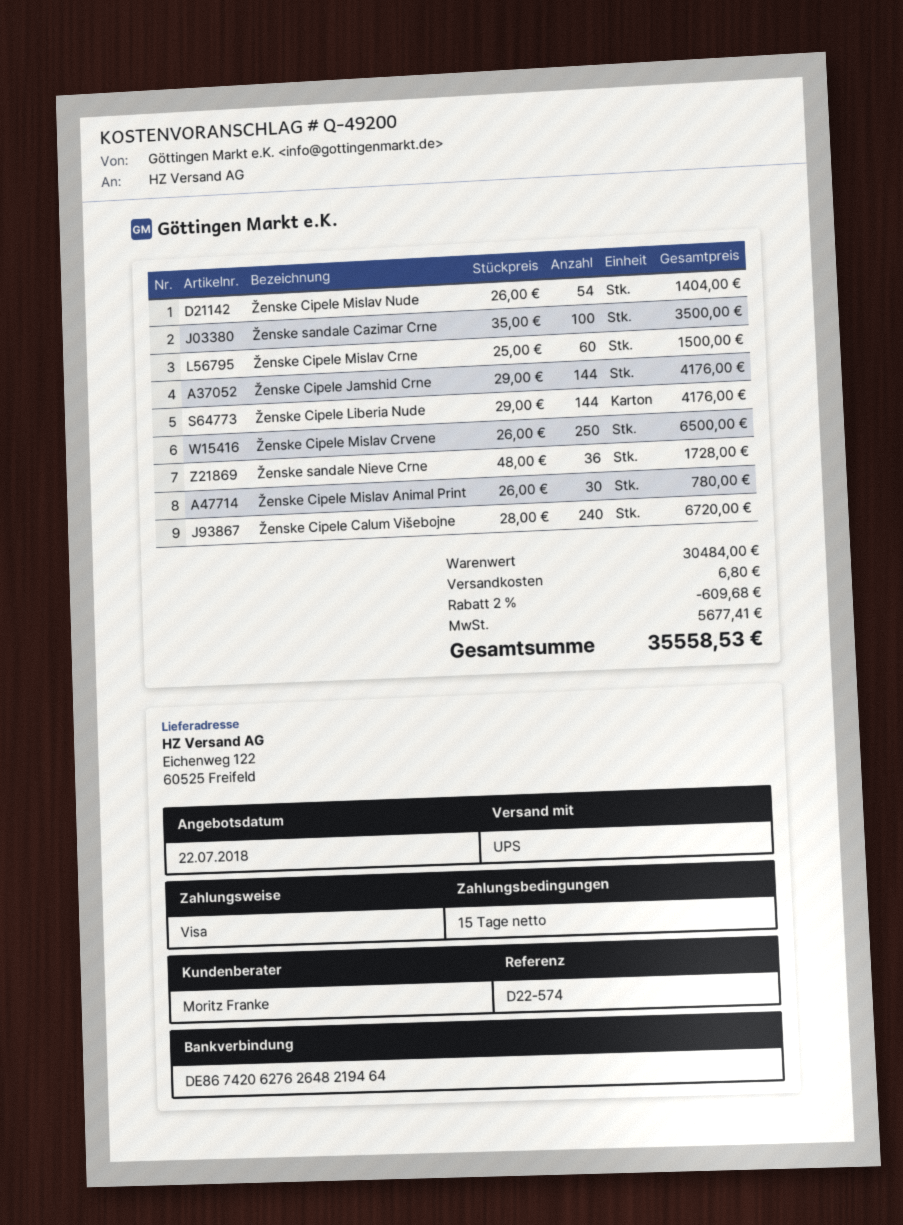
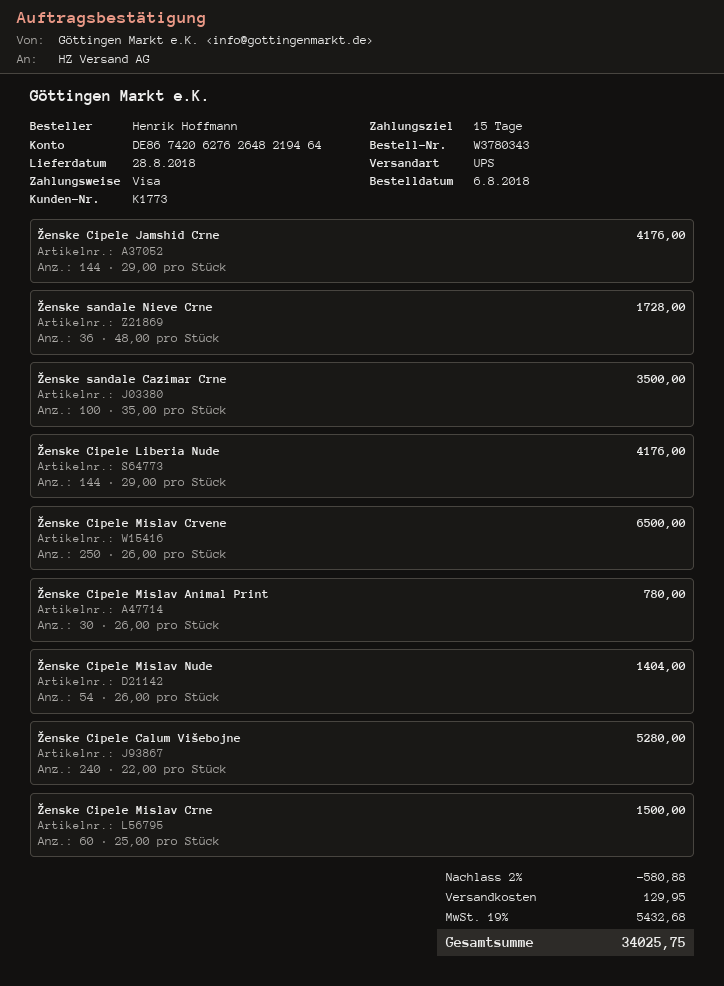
Ženske Cipele Calum Višebojne: 240 x 28.00 = 6720.00 -> 240 x 22.00 = 5280.00
discount: 2% = 609.68 -> 2% = 580.88
shipping: 6.80 -> 129.95
tax: 5677.41 -> 5432.68
total: 35558.53 -> 34025.75

